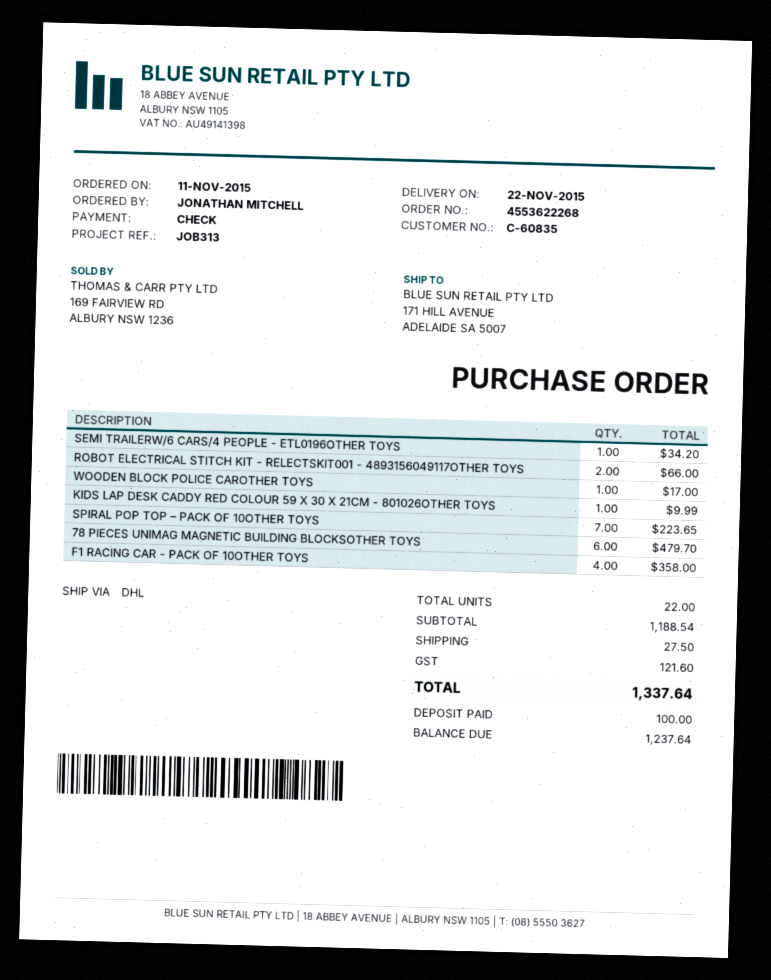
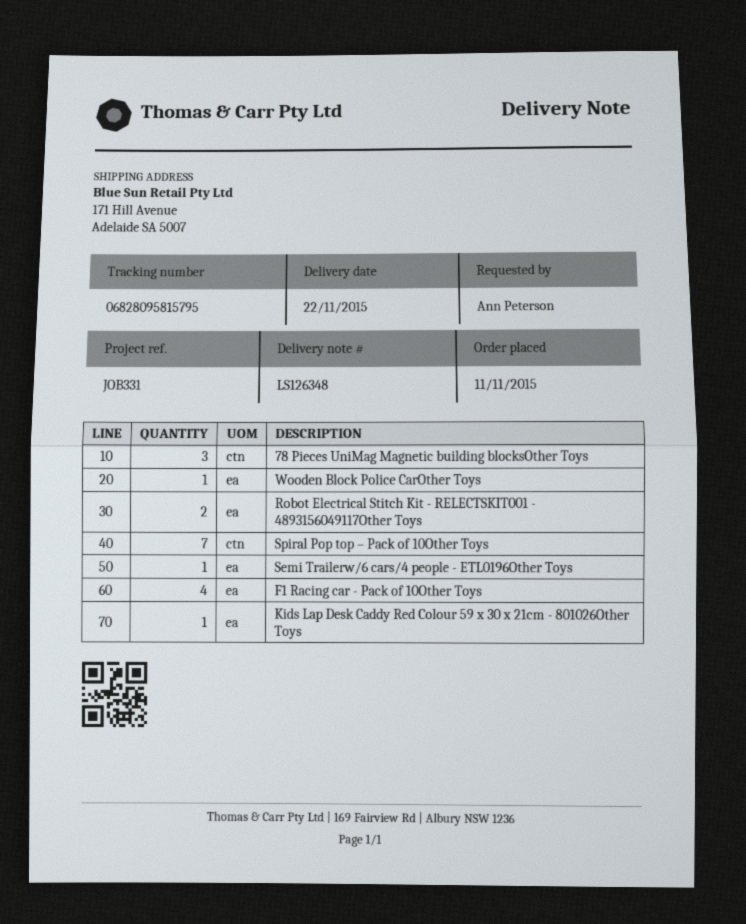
reference: JOB313 -> JOB331
ordered by: JONATHAN MITCHELL -> Ann Peterson
78 PIECES UNIMAG MAGNETIC BUILDING BLOCKSOTHER TOYS: 6 -> 3

